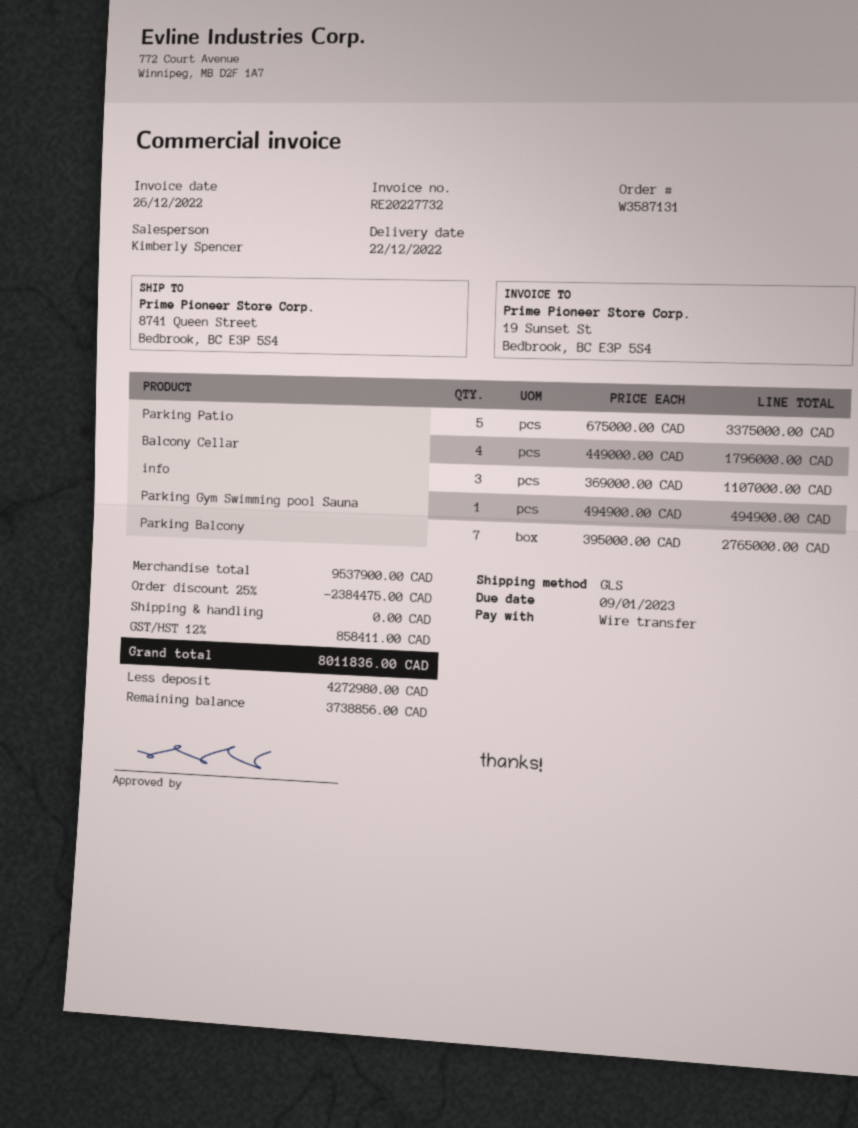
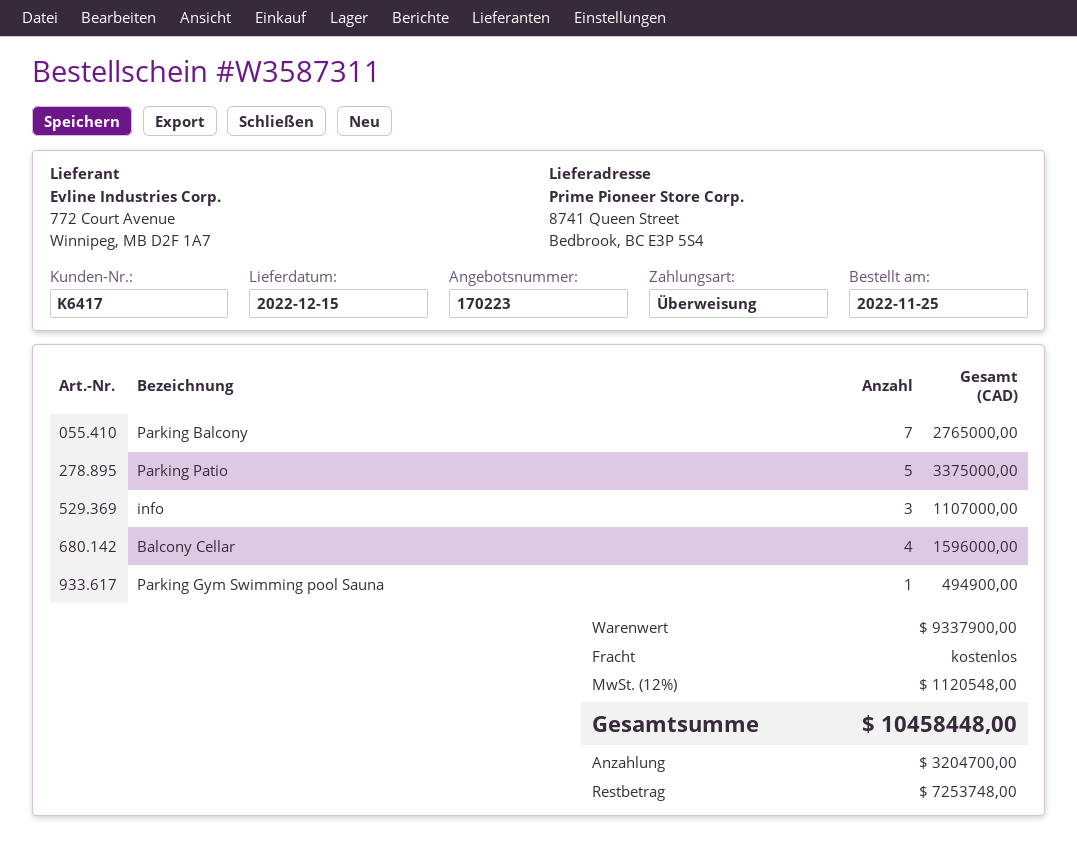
order number: W3587131 -> W3587311
delivery date: 2022-12-22 -> 2022-12-15
Balcony Cellar: 4 for 1796000.00 -> 4 for 1596000.00
subtotal: 9537900.00 -> 9337900.00
discount: 25% = 2384475.00 -> none
tax: 12% = 858411.00 -> 12% = 1120548.00
total: 8011836.00 -> 10458448.00
deposit: 4272980.00 -> 3204700.00
balance: 3738856.00 -> 7253748.00

